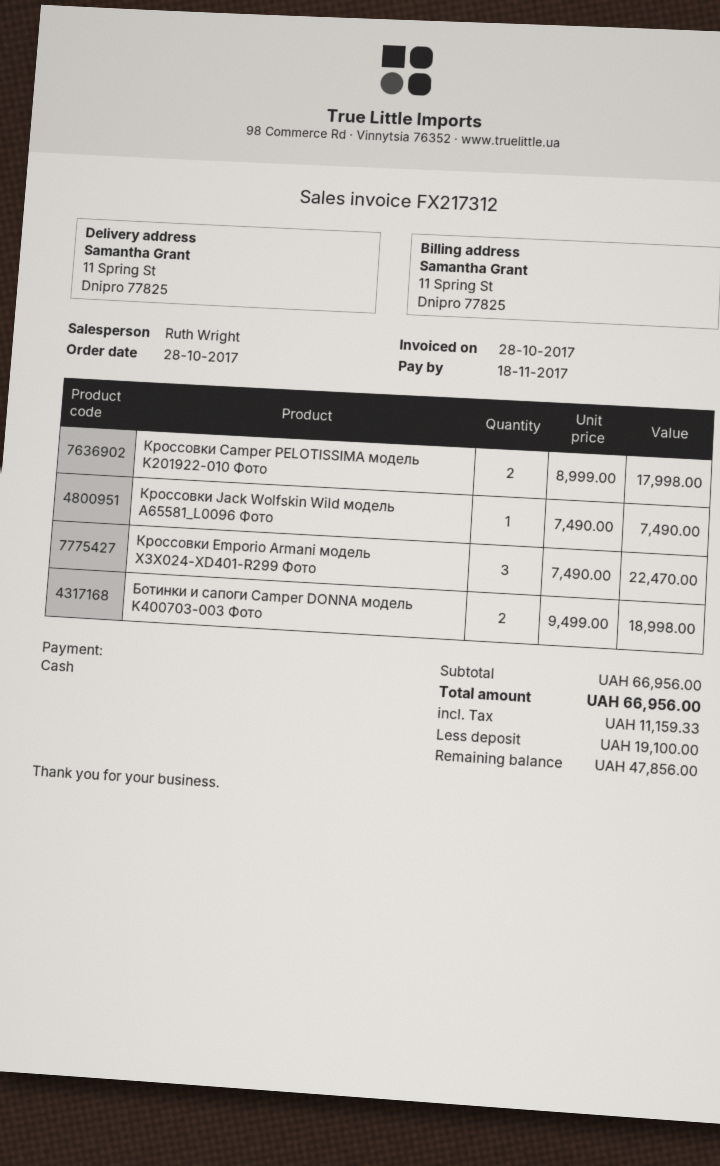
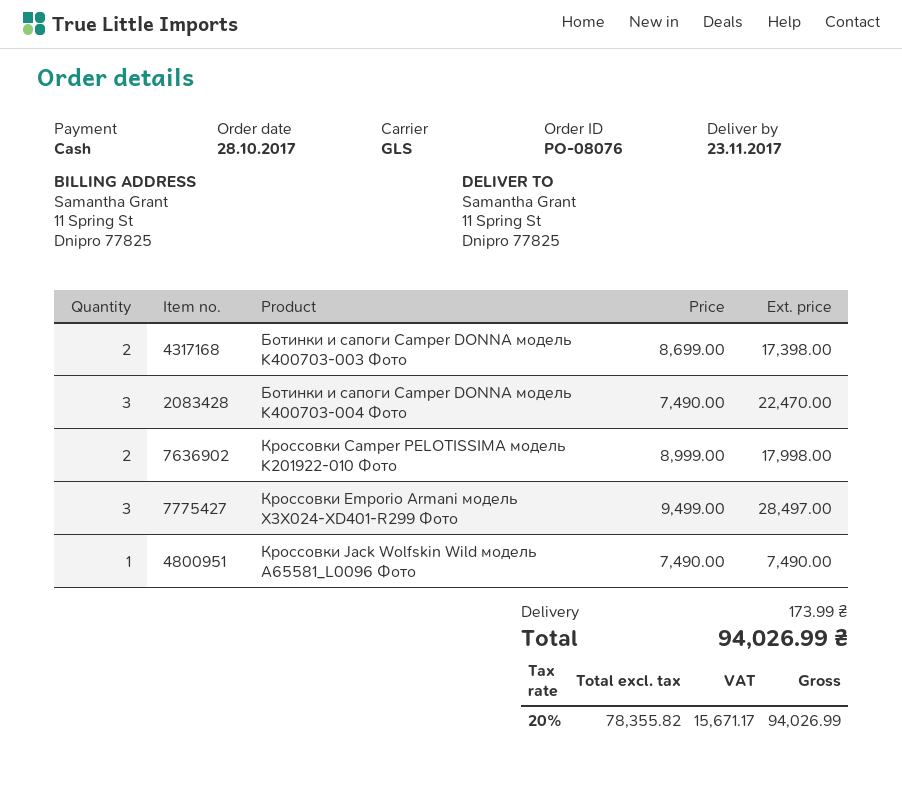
Кроссовки Emporio Armani модель X3X024-XD401-R299 Фото: 3 x 7490.00 = 22470.00 -> 3 x 9499.00 = 28497.00
Ботинки и сапоги Camper DONNA модель K400703-003 Фото: 2 x 9499.00 = 18998.00 -> 2 x 8699.00 = 17398.00
Ботинки и сапоги Camper DONNA модель K400703-004 Фото: none -> 3 x 7490.00 = 22470.00
shipping: none -> 173.99
tax: 11159.33 -> 15671.17
total: 66956.00 -> 94026.99

